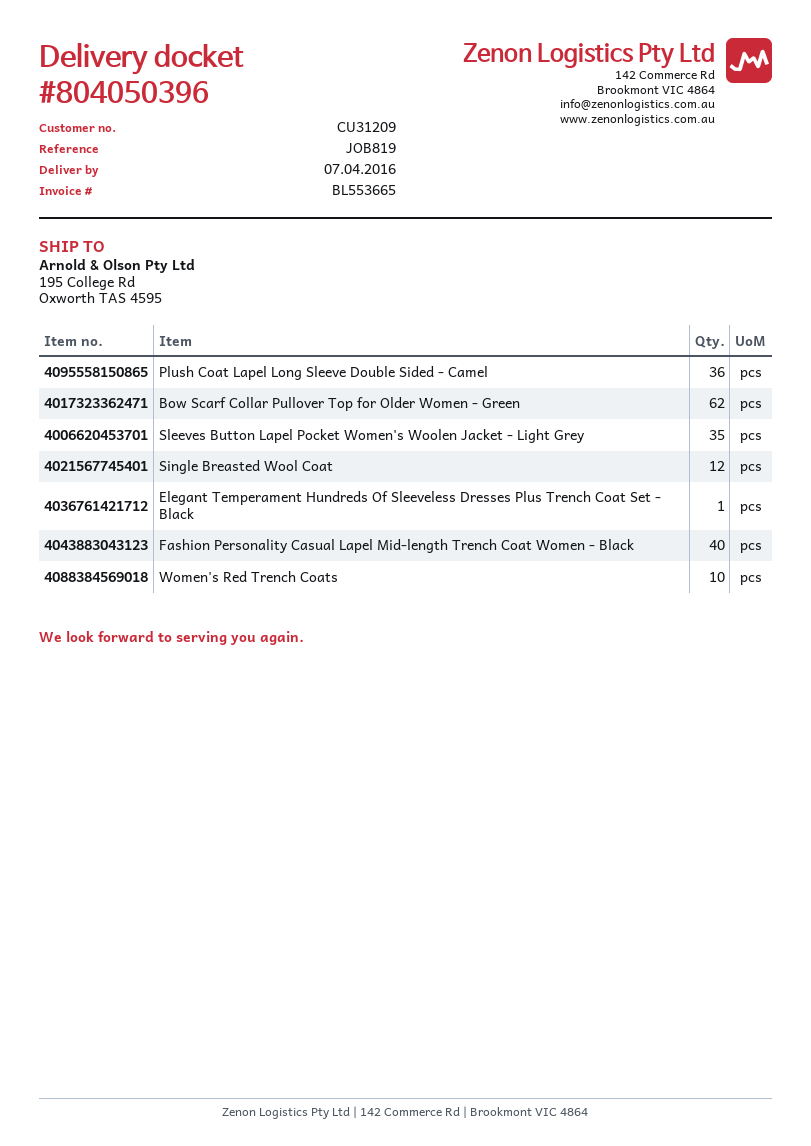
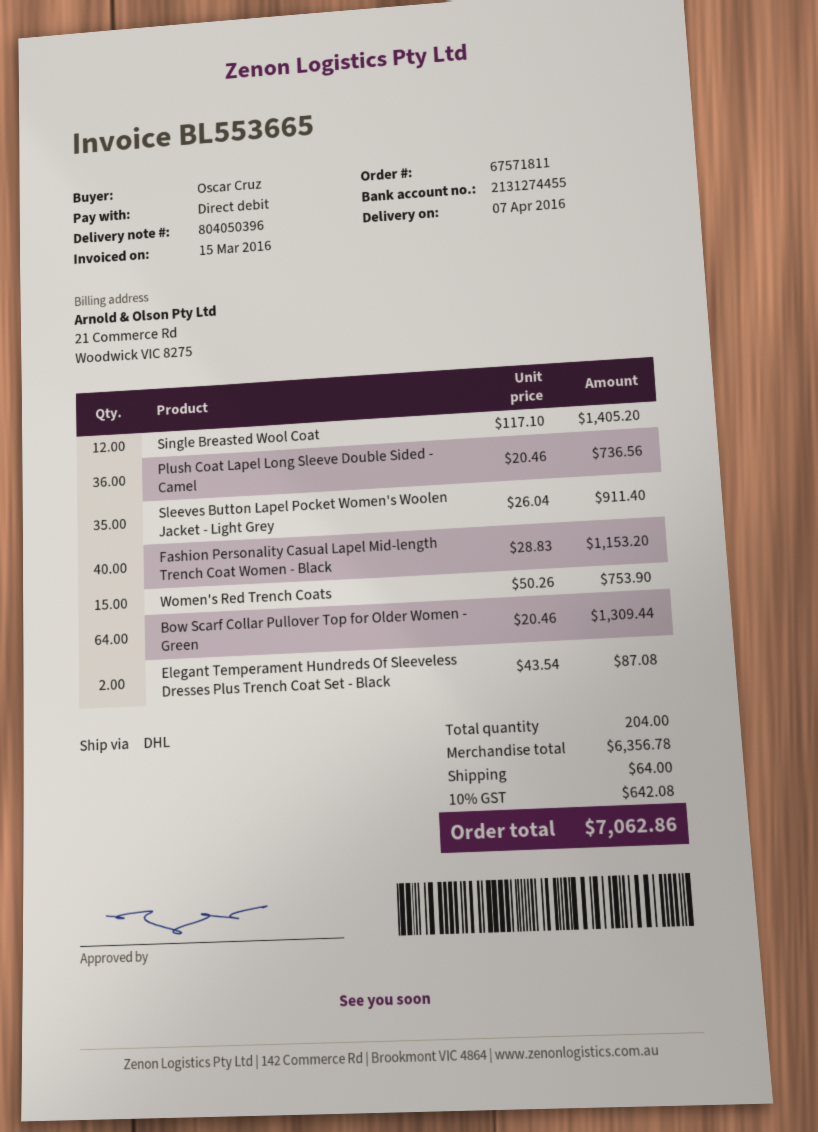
Bow Scarf Collar Pullover Top for Older Women - Green: 62 -> 64
Elegant Temperament Hundreds Of Sleeveless Dresses Plus Trench Coat Set - Black: 1 -> 2
Women's Red Trench Coats: 10 -> 15

